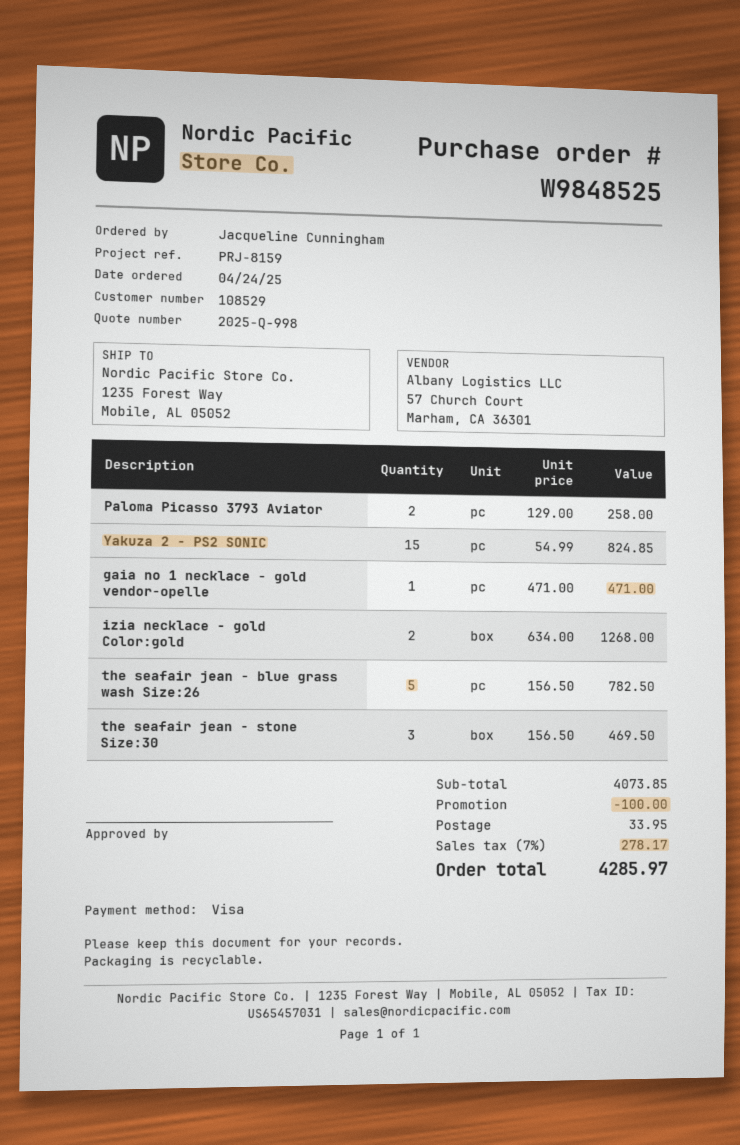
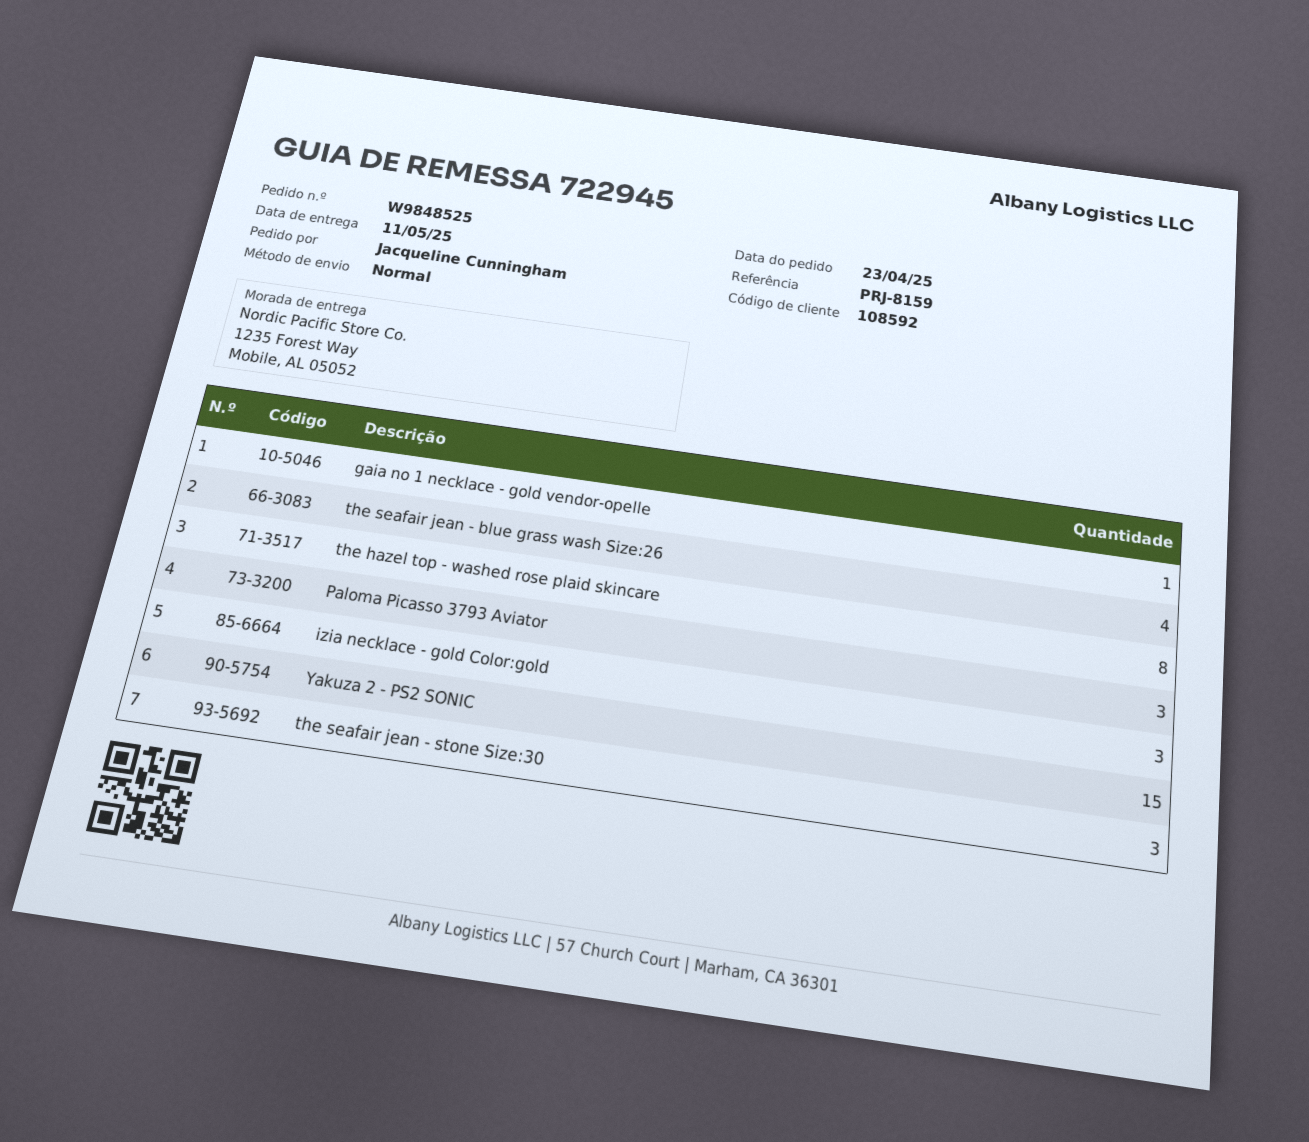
order date: 2025-04-24 -> 2025-04-23
customer number: 108529 -> 108592
Paloma Picasso 3793 Aviator: 2 -> 3
izia necklace - gold Color:gold: 2 -> 3
the seafair jean - blue grass wash Size:26: 5 -> 4
the hazel top - washed rose plaid skincare: none -> 8

